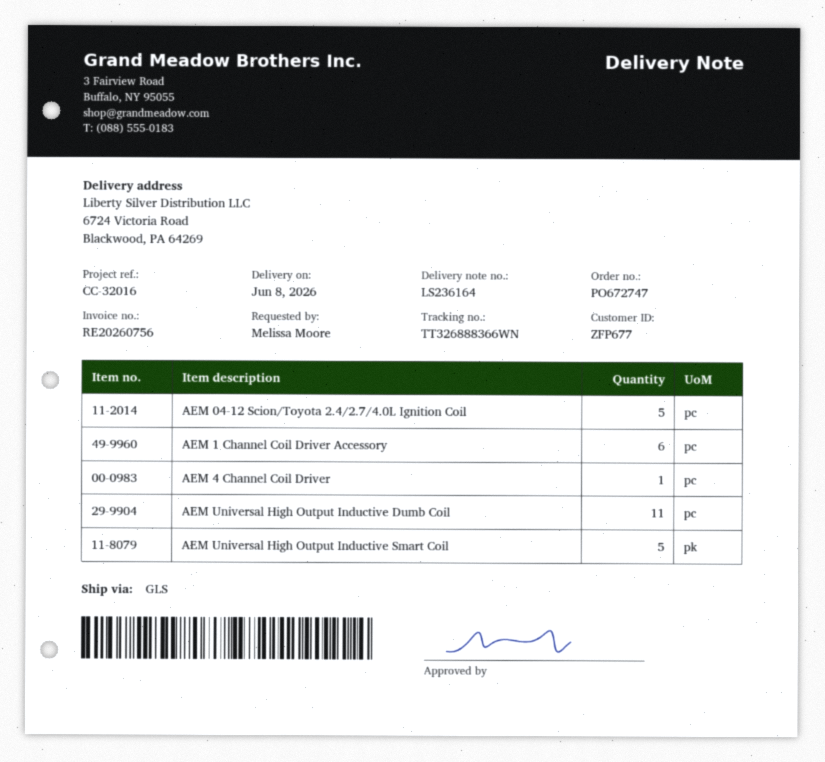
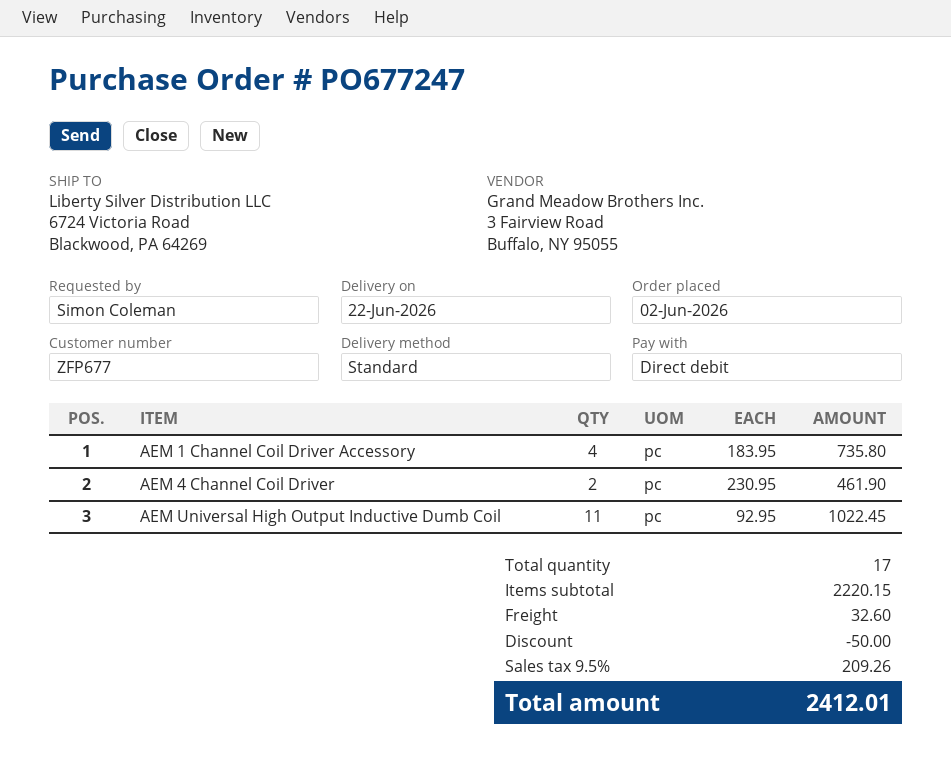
order number: PO672747 -> PO677247
delivery date: 2026-06-08 -> 2026-06-22
ordered by: Melissa Moore -> Simon Coleman
shipping method: GLS -> standard
AEM 04-12 Scion/Toyota 2.4/2.7/4.0L Ignition Coil: 5 -> none
AEM 1 Channel Coil Driver Accessory: 6 -> 4
AEM 4 Channel Coil Driver: 1 -> 2
AEM Universal High Output Inductive Smart Coil: 5 -> none

